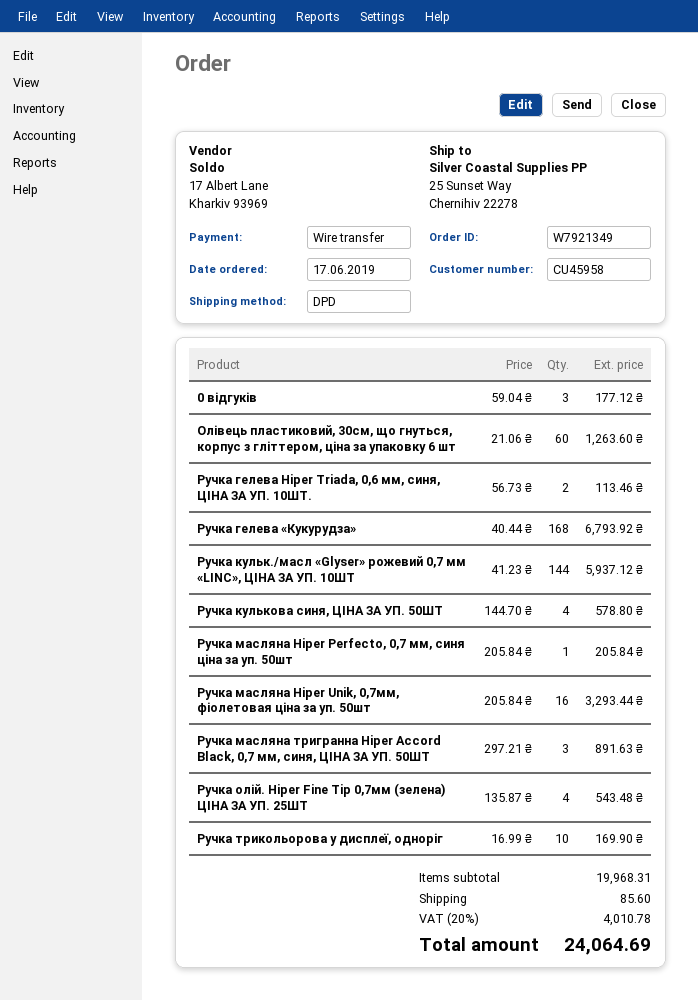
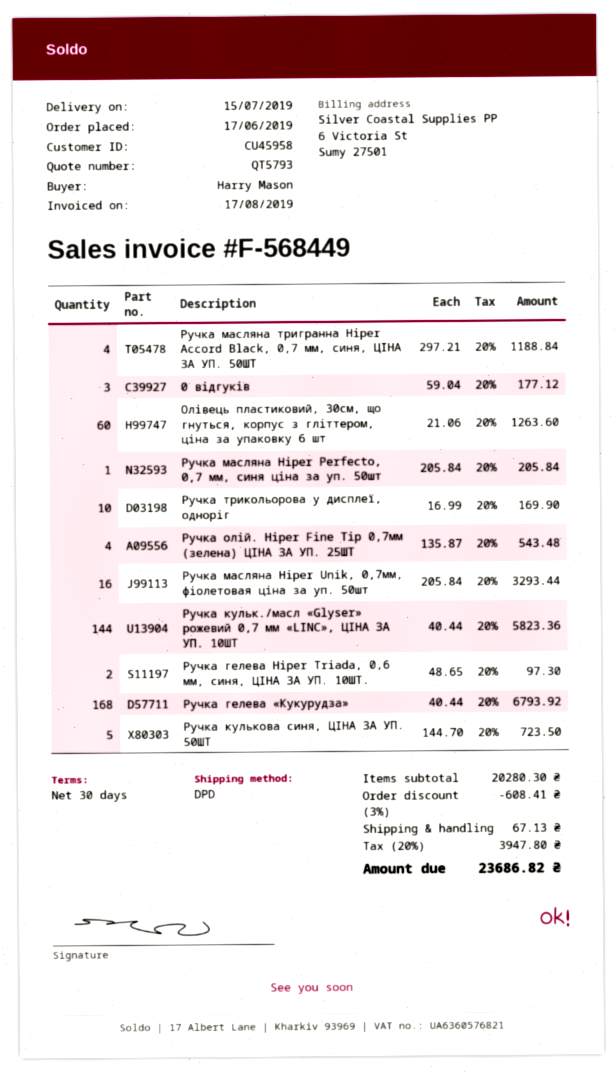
Ручка гелева Hiper Triada, 0,6 мм, синя, ЦІНА ЗА УП. 10ШТ.: 2 x 56.73 = 113.46 -> 2 x 48.65 = 97.30
Ручка кульк./масл «Glyser» рожевий 0,7 мм «LINC», ЦІНА ЗА УП. 10ШТ: 144 x 41.23 = 5937.12 -> 144 x 40.44 = 5823.36
Ручка кулькова синя, ЦІНА ЗА УП. 50ШТ: 4 x 144.70 = 578.80 -> 5 x 144.70 = 723.50
Ручка масляна тригранна Hiper Accord Black, 0,7 мм, синя, ЦІНА ЗА УП. 50ШТ: 3 x 297.21 = 891.63 -> 4 x 297.21 = 1188.84
subtotal: 19968.31 -> 20280.30
discount: none -> 3% = 608.41
shipping: 85.60 -> 67.13
tax: 20% = 4010.78 -> 20% = 3947.80
total: 24064.69 -> 23686.82

